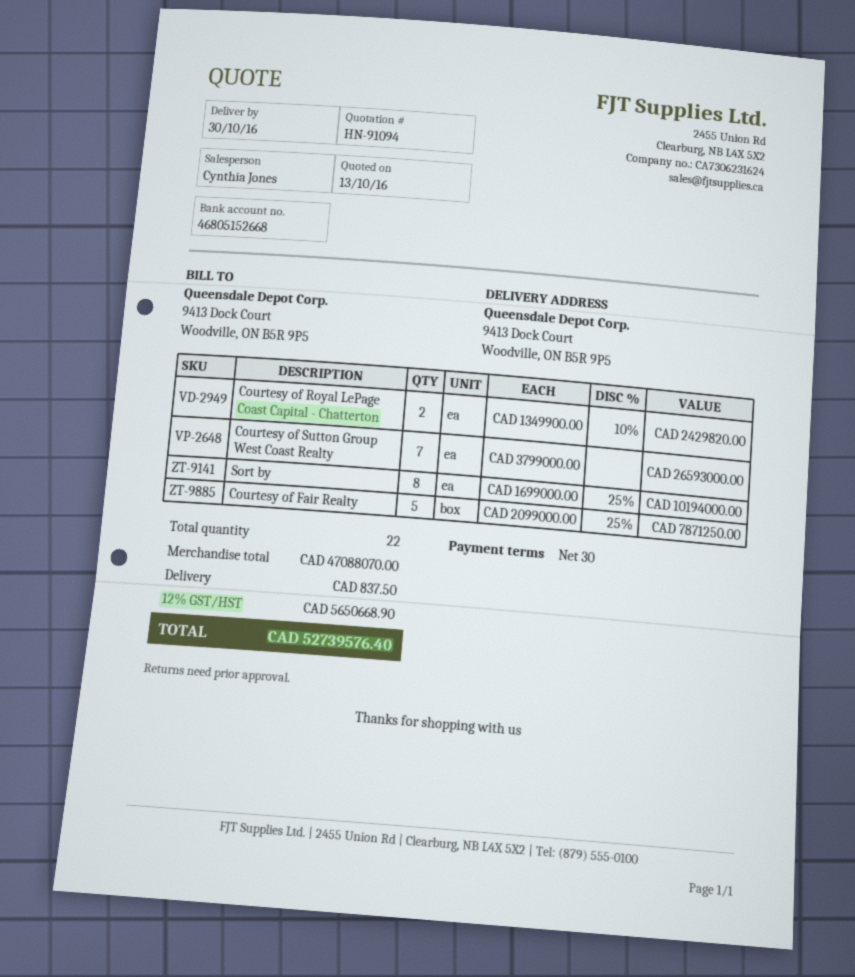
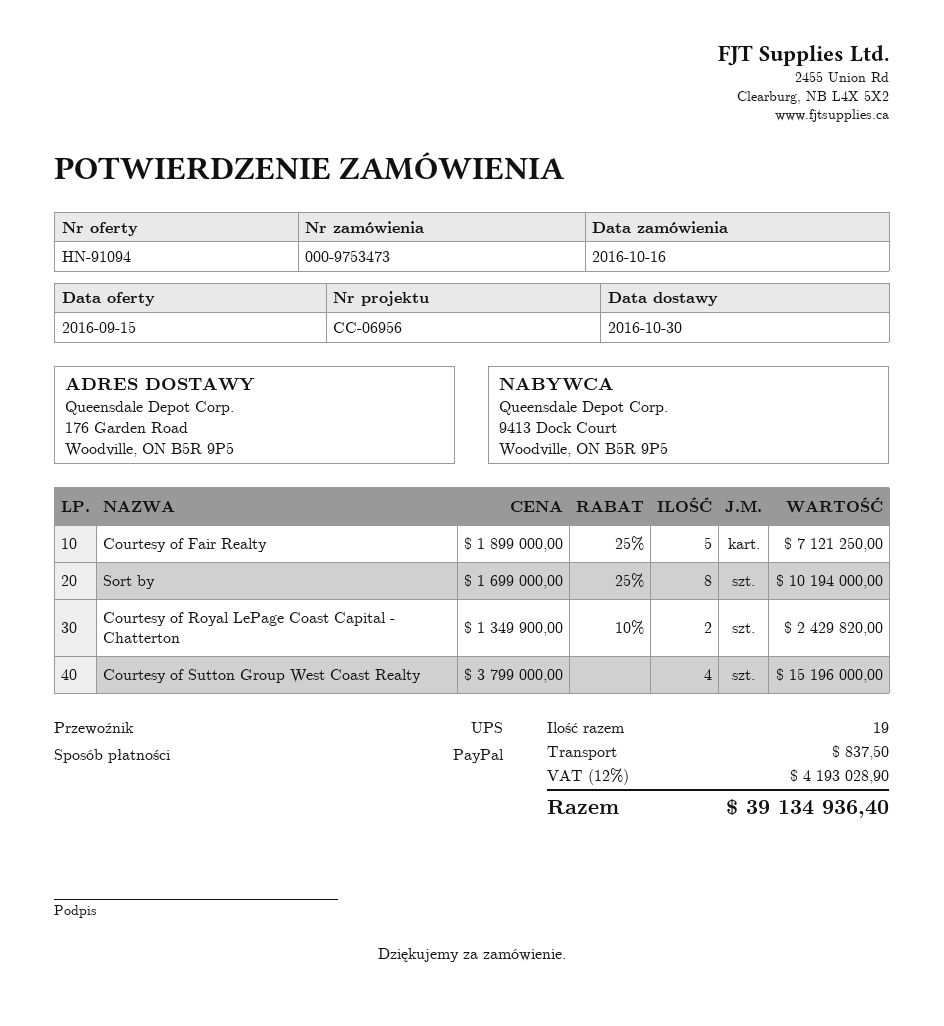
quote date: 2016-10-13 -> 2016-09-15
ship to: 9413 Dock Court, Woodville, ON B5R 9P5 -> 176 Garden Road, Woodville, ON B5R 9P5
Courtesy of Sutton Group West Coast Realty: 7 x 3799000.00 = 26593000.00 -> 4 x 3799000.00 = 15196000.00
Courtesy of Fair Realty: 5 x 2099000.00 - 25% = 7871250.00 -> 5 x 1899000.00 - 25% = 7121250.00
total quantity: 22 -> 19
tax: 12% = 5650668.90 -> 12% = 4193028.90
total: 52739576.40 -> 39134936.40

